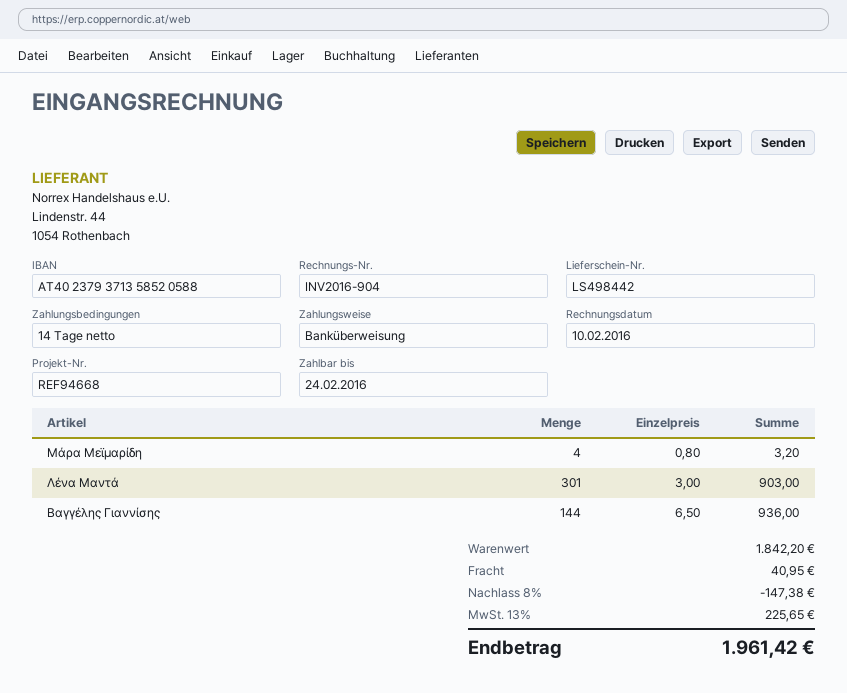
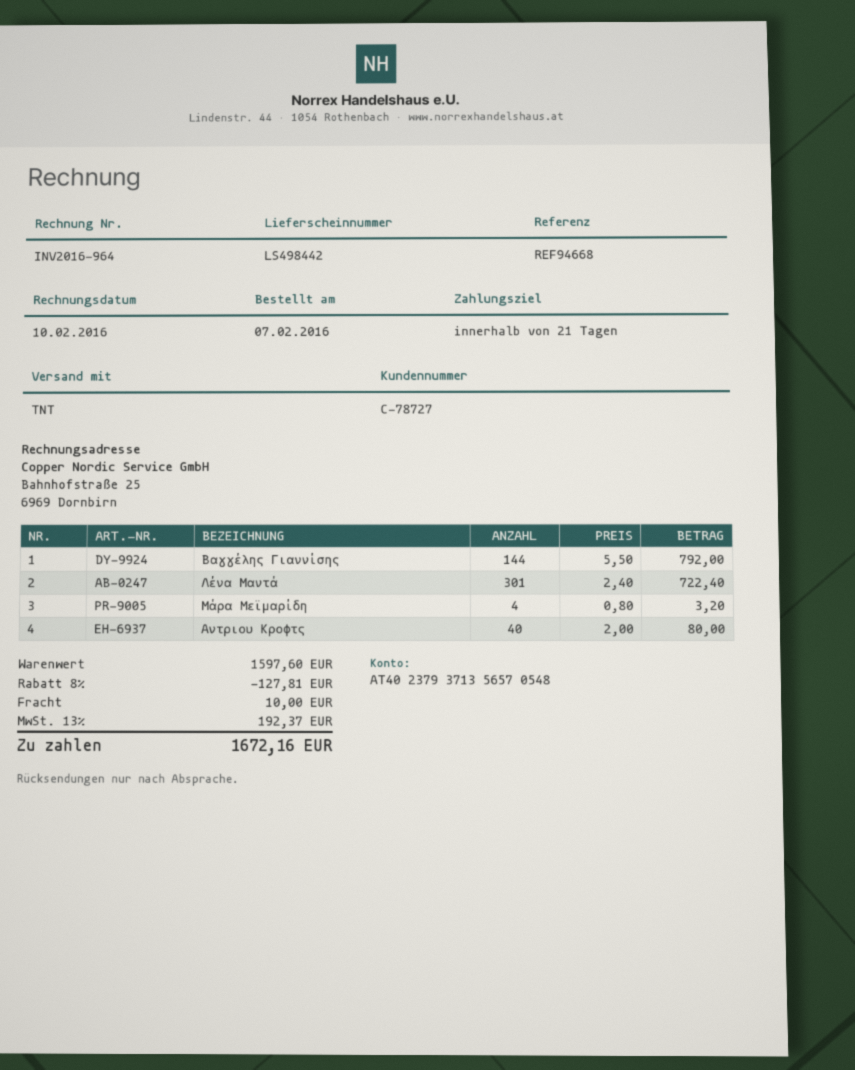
invoice number: INV2016-904 -> INV2016-964
payment terms: 14 days -> 21 days
bank account: AT402379371358520588 -> AT402379371356570548
Λένα Μαντά: 301 x 3.00 = 903.00 -> 301 x 2.40 = 722.40
Βαγγέλης Γιαννίσης: 144 x 6.50 = 936.00 -> 144 x 5.50 = 792.00
Αντριου Κροφτς: none -> 40 x 2.00 = 80.00
subtotal: 1842.20 -> 1597.60
discount: 8% = 147.38 -> 8% = 127.81
shipping: 40.95 -> 10.00
tax: 13% = 225.65 -> 13% = 192.37
total: 1961.42 -> 1672.16

